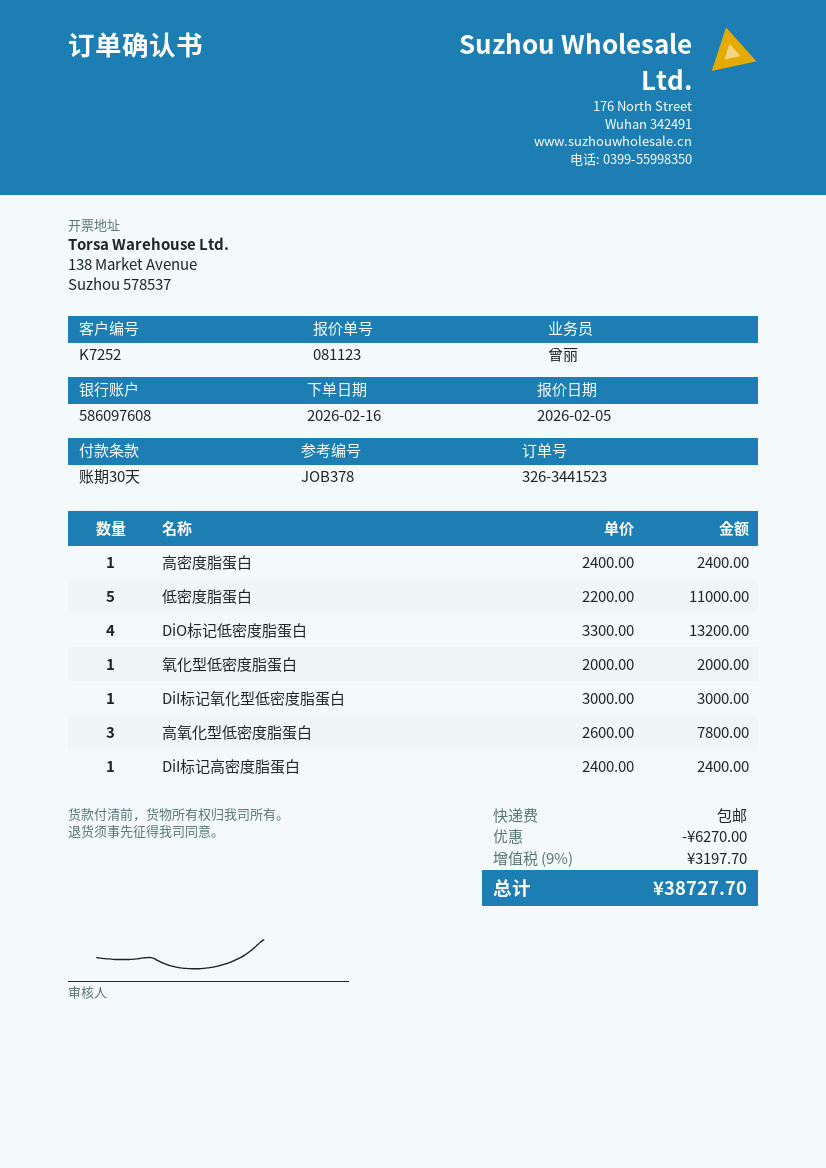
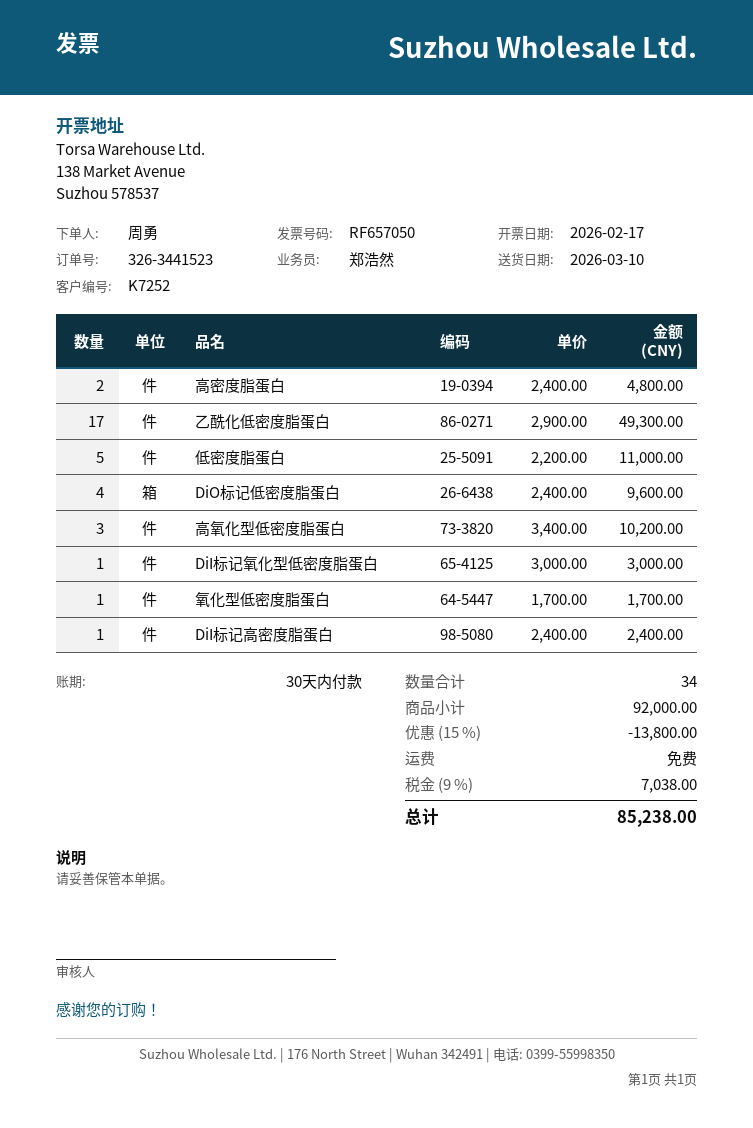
sales rep: 曾丽 -> 郑浩然
高密度脂蛋白: 1 x 2400.00 = 2400.00 -> 2 x 2400.00 = 4800.00
DiO标记低密度脂蛋白: 4 x 3300.00 = 13200.00 -> 4 x 2400.00 = 9600.00
氧化型低密度脂蛋白: 1 x 2000.00 = 2000.00 -> 1 x 1700.00 = 1700.00
高氧化型低密度脂蛋白: 3 x 2600.00 = 7800.00 -> 3 x 3400.00 = 10200.00
乙酰化低密度脂蛋白: none -> 17 x 2900.00 = 49300.00
discount: 6270.00 -> 13800.00
tax: 9% = 3197.70 -> 9% = 7038.00
total: 38727.70 -> 85238.00

